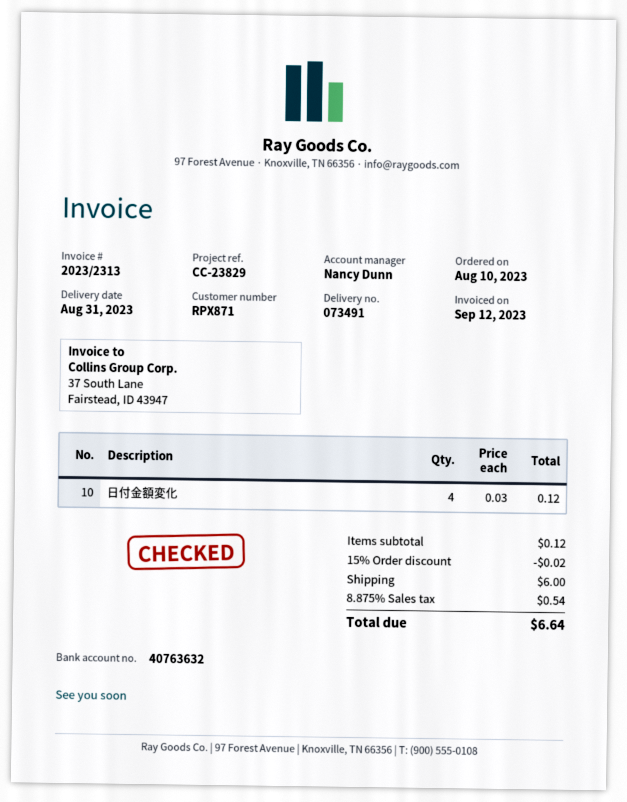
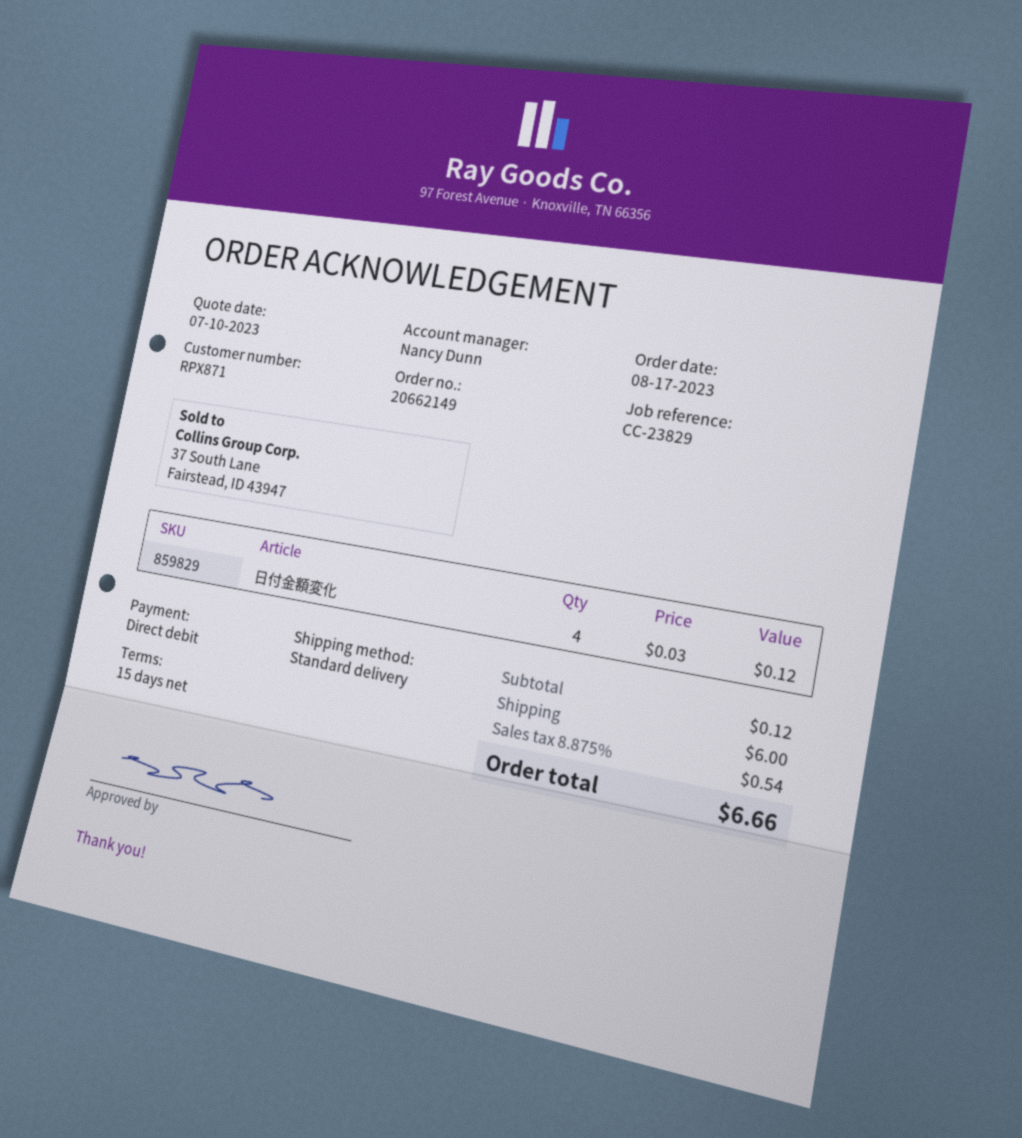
order date: 2023-08-10 -> 2023-08-17
discount: 15% = 0.02 -> none
total: 6.64 -> 6.66

